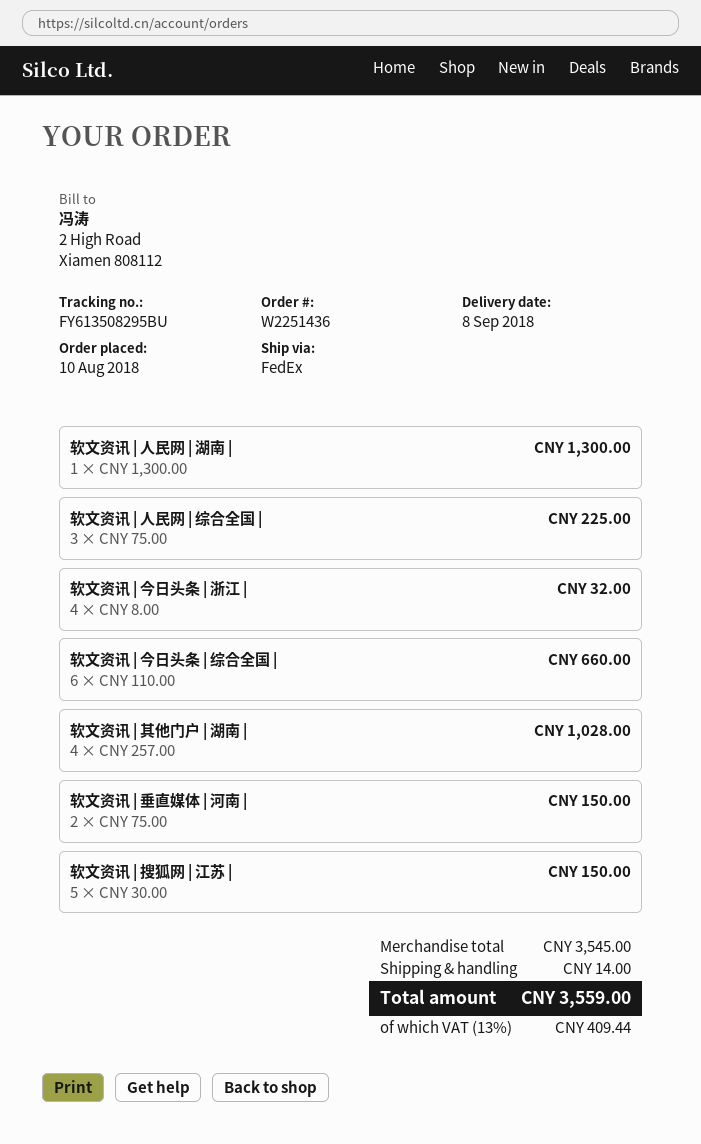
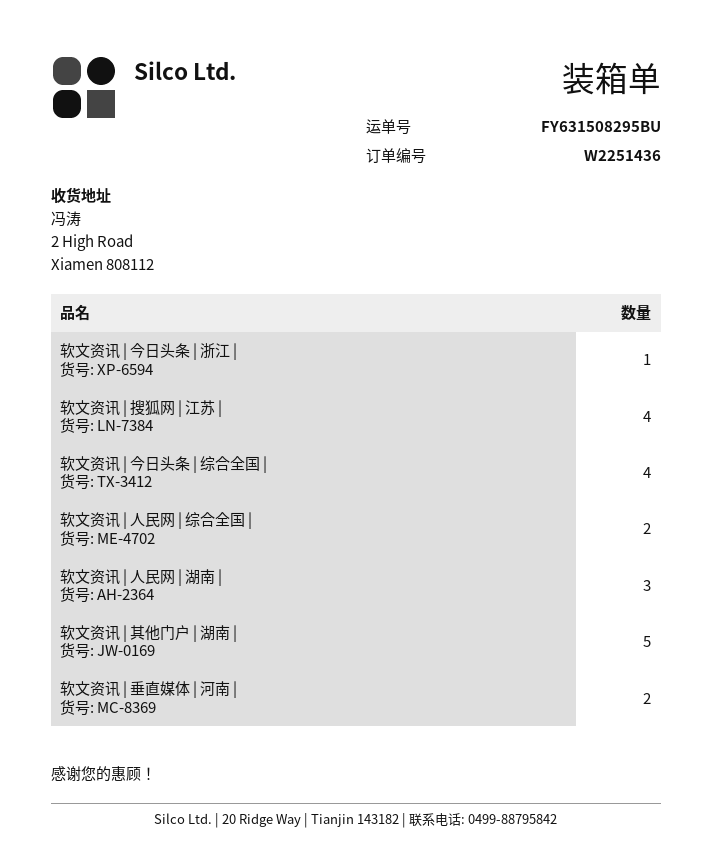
tracking number: FY613508295BU -> FY631508295BU
软文资讯 | 人民网 | 湖南 |: 1 -> 3
软文资讯 | 人民网 | 综合全国 |: 3 -> 2
软文资讯 | 今日头条 | 浙江 |: 4 -> 1
软文资讯 | 今日头条 | 综合全国 |: 6 -> 4
软文资讯 | 其他门户 | 湖南 |: 4 -> 5
软文资讯 | 搜狐网 | 江苏 |: 5 -> 4

